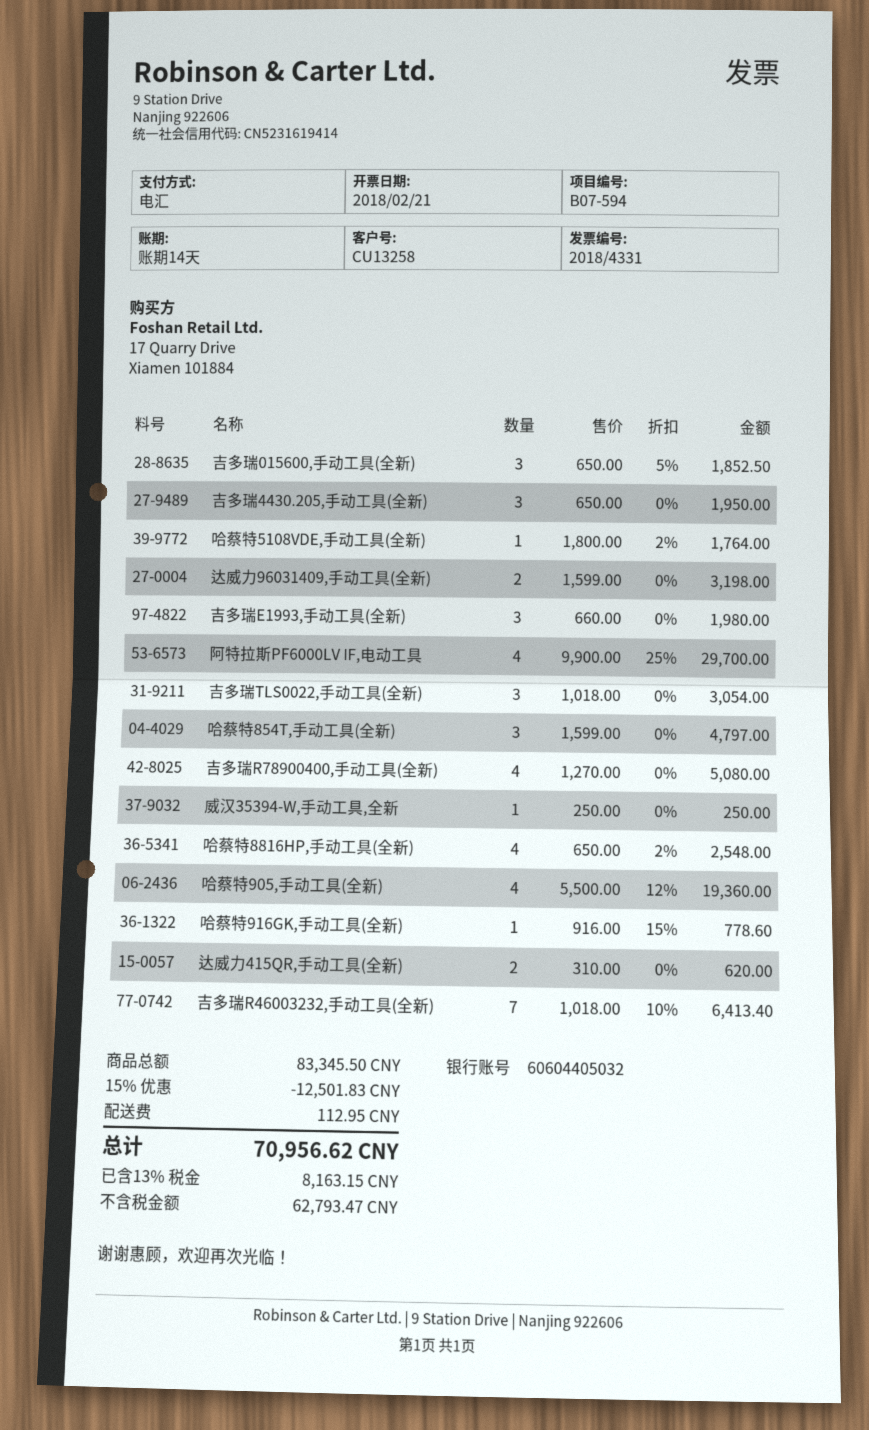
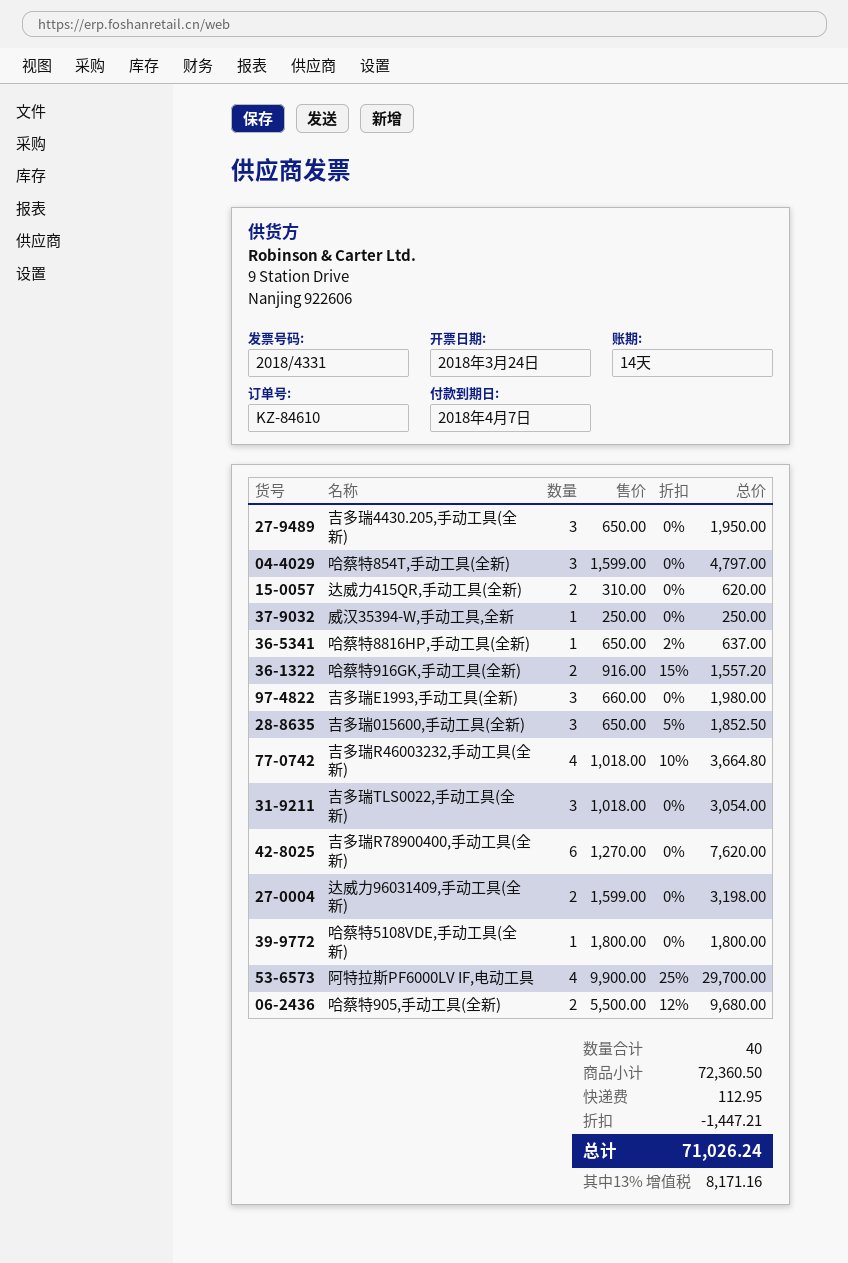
invoice date: 2018-02-21 -> 2018-03-24
哈蔡特5108VDE,手动工具(全新): 1 x 1800.00 - 2% = 1764.00 -> 1 x 1800.00 = 1800.00
吉多瑞R78900400,手动工具(全新): 4 x 1270.00 = 5080.00 -> 6 x 1270.00 = 7620.00
哈蔡特8816HP,手动工具(全新): 4 x 650.00 - 2% = 2548.00 -> 1 x 650.00 - 2% = 637.00
哈蔡特905,手动工具(全新): 4 x 5500.00 - 12% = 19360.00 -> 2 x 5500.00 - 12% = 9680.00
哈蔡特916GK,手动工具(全新): 1 x 916.00 - 15% = 778.60 -> 2 x 916.00 - 15% = 1557.20
吉多瑞R46003232,手动工具(全新): 7 x 1018.00 - 10% = 6413.40 -> 4 x 1018.00 - 10% = 3664.80
subtotal: 83345.50 -> 72360.50
discount: 12501.83 -> 1447.21
tax: 13% = 8163.15 -> 13% = 8171.16
total: 70956.62 -> 71026.24

